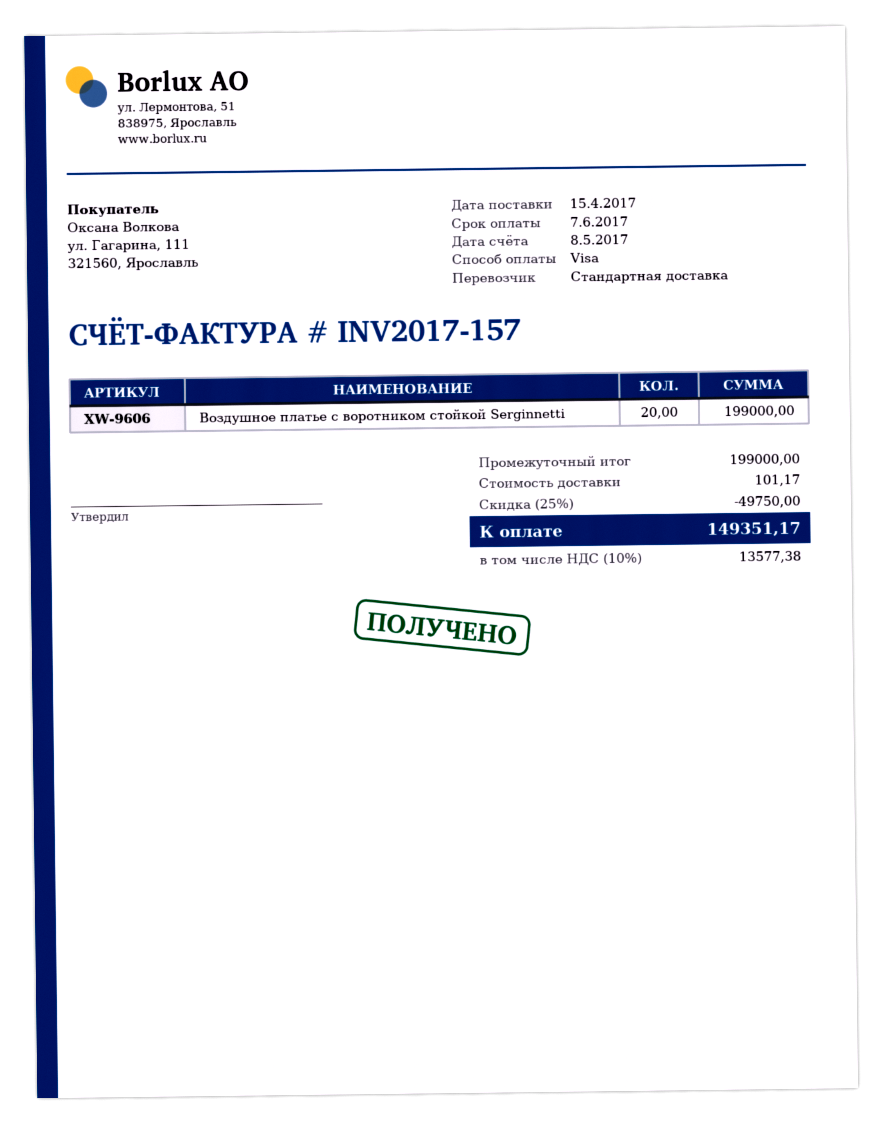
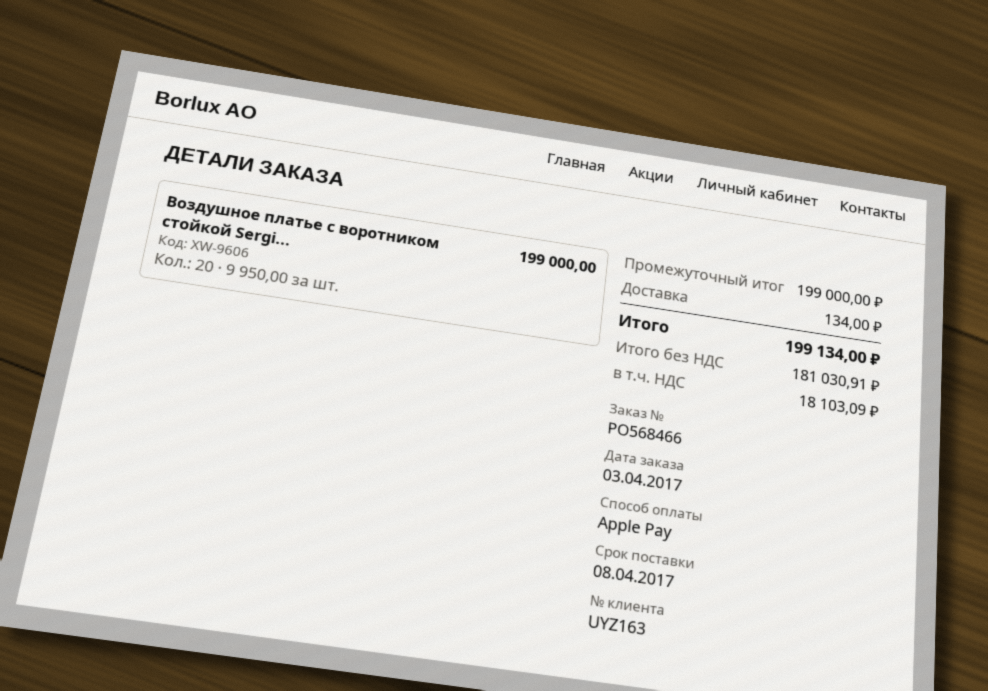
delivery date: 2017-04-15 -> 2017-04-08
payment method: Visa -> Apple Pay
discount: 25% = 49750.00 -> none
shipping: 101.17 -> 134.00
tax: 13577.38 -> 18103.09
total: 149351.17 -> 199134.00

